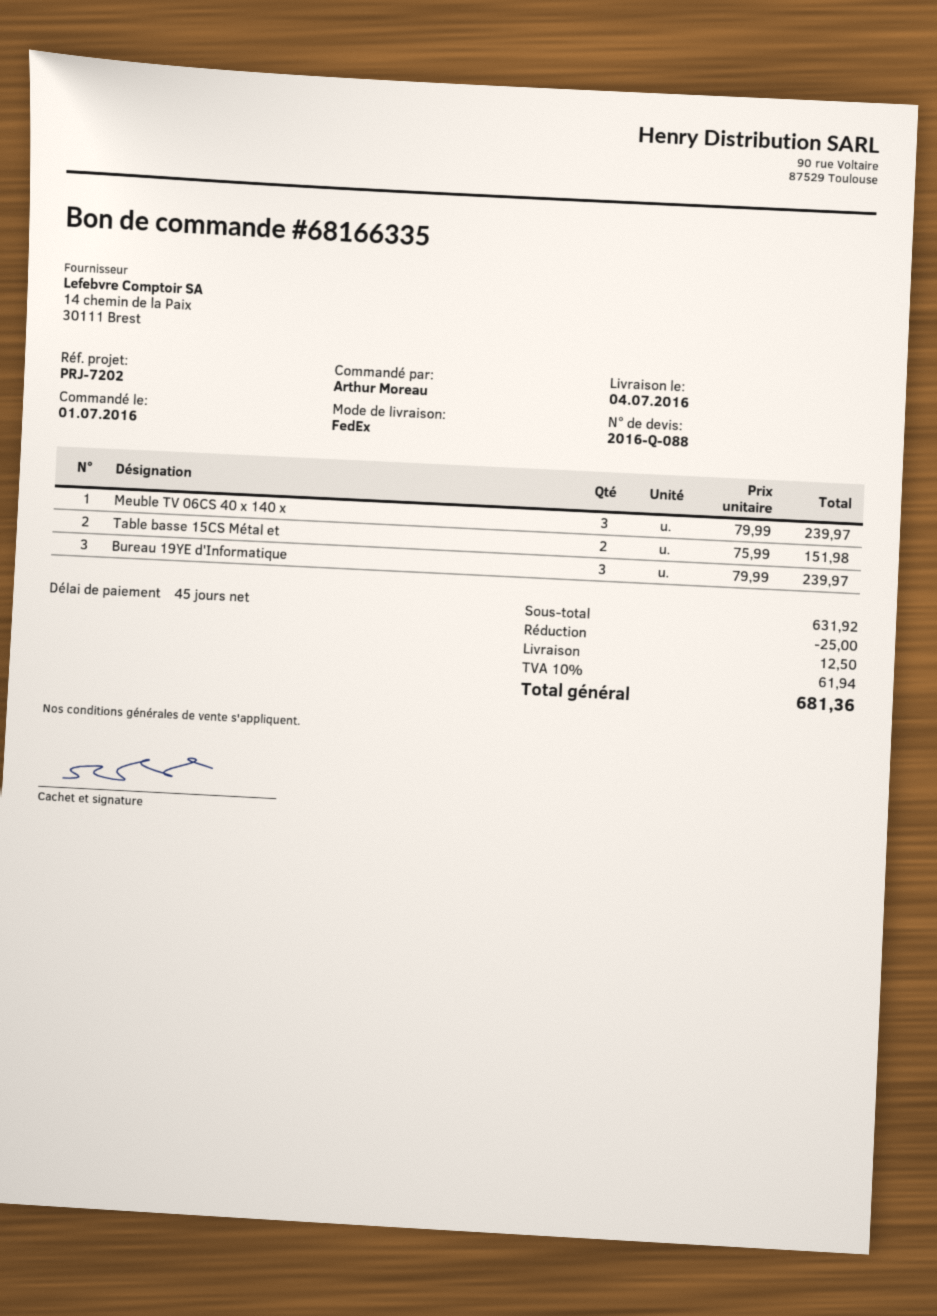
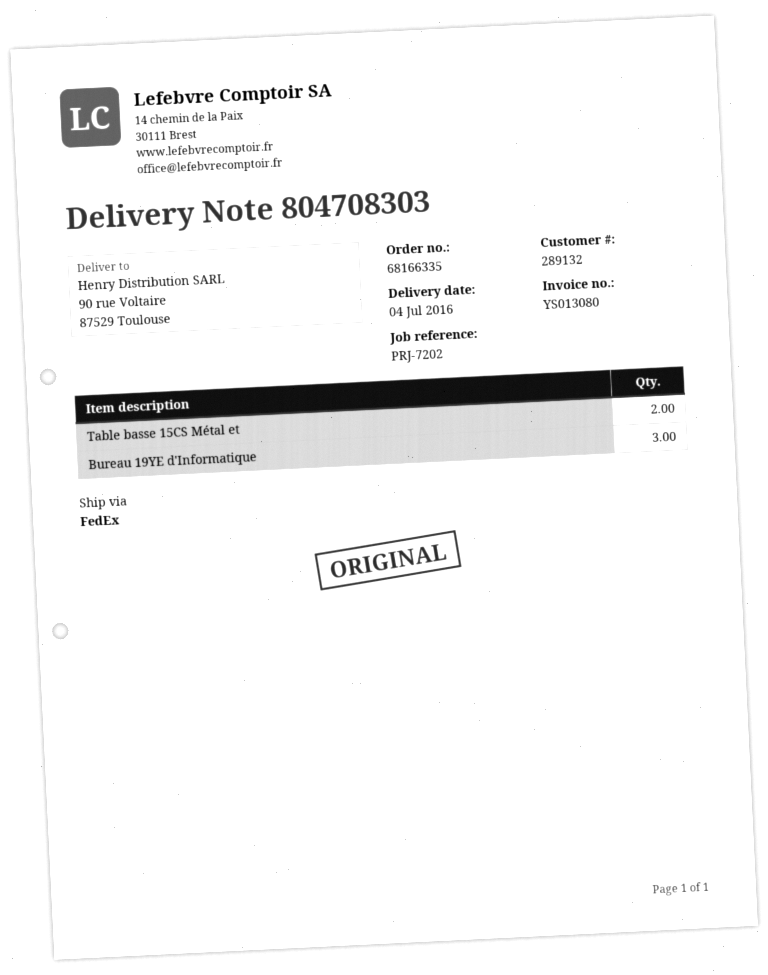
Meuble TV 06CS 40 x 140 x: 3 -> none

